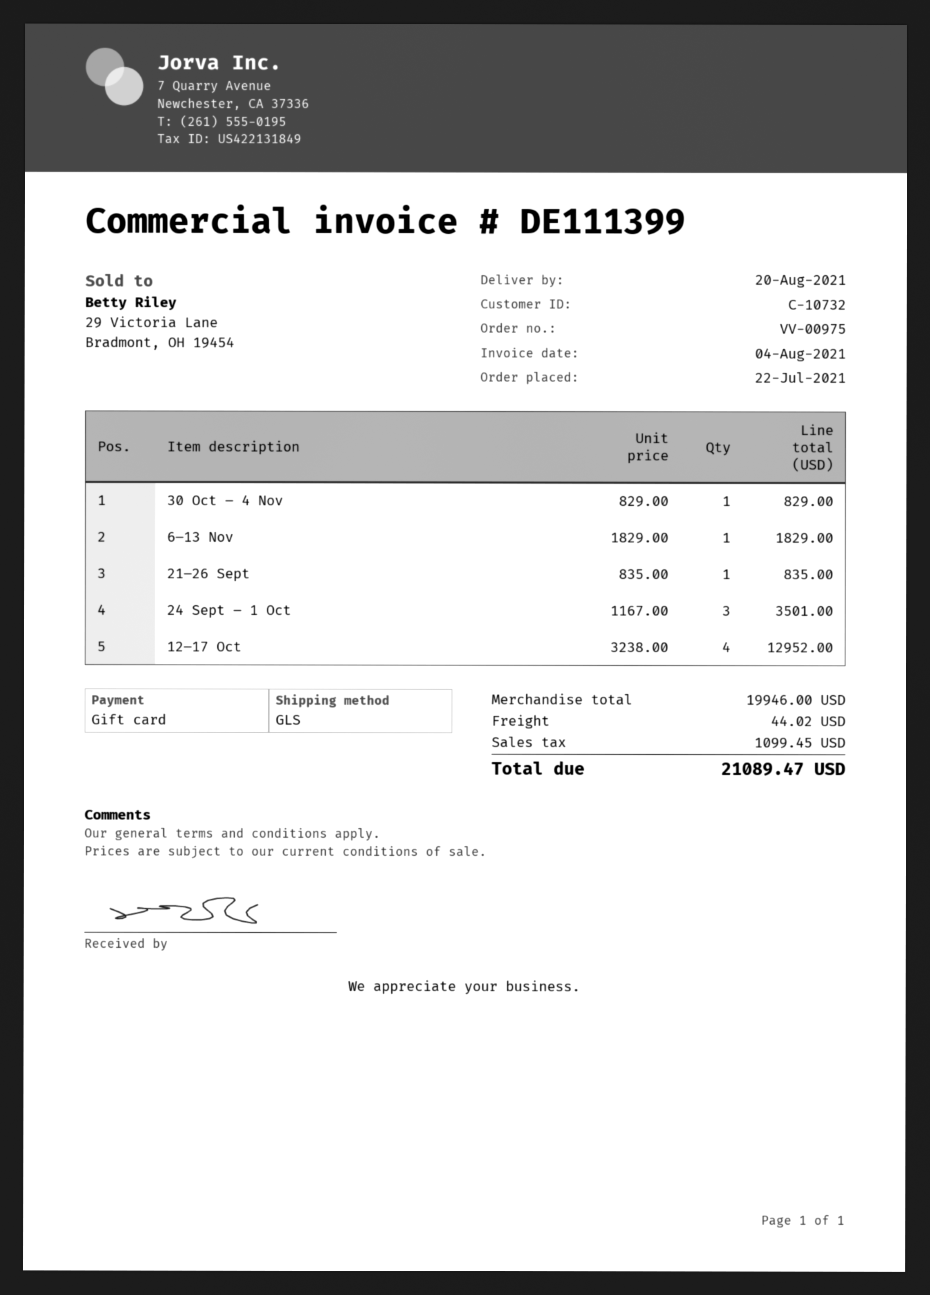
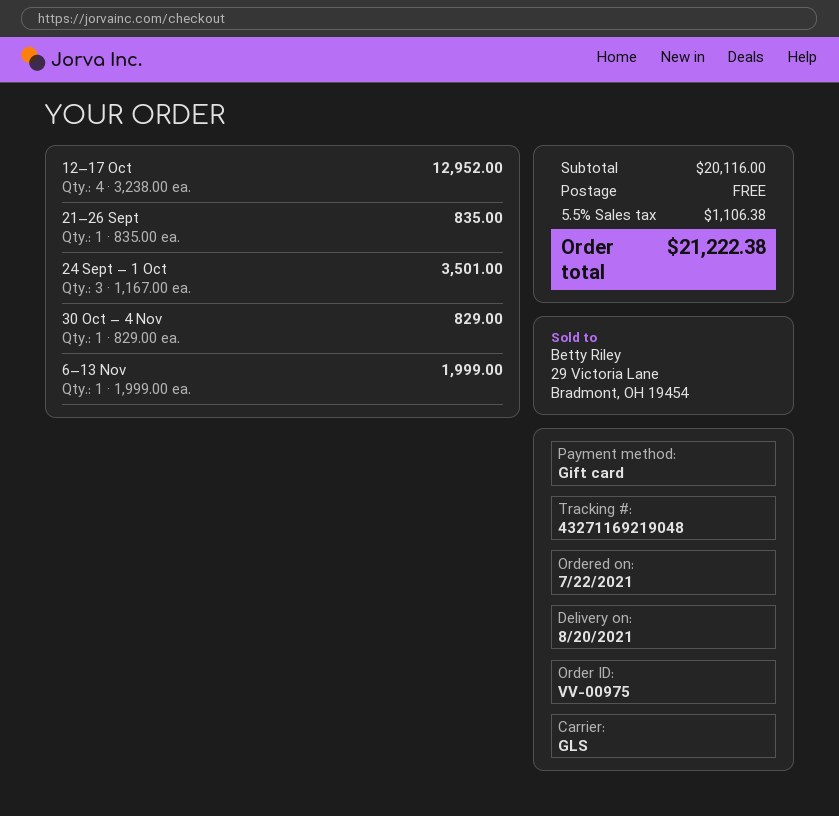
6–13 Nov: 1 x 1829.00 = 1829.00 -> 1 x 1999.00 = 1999.00
subtotal: 19946.00 -> 20116.00
shipping: 44.02 -> 0.00
tax: 1099.45 -> 1106.38
total: 21089.47 -> 21222.38

